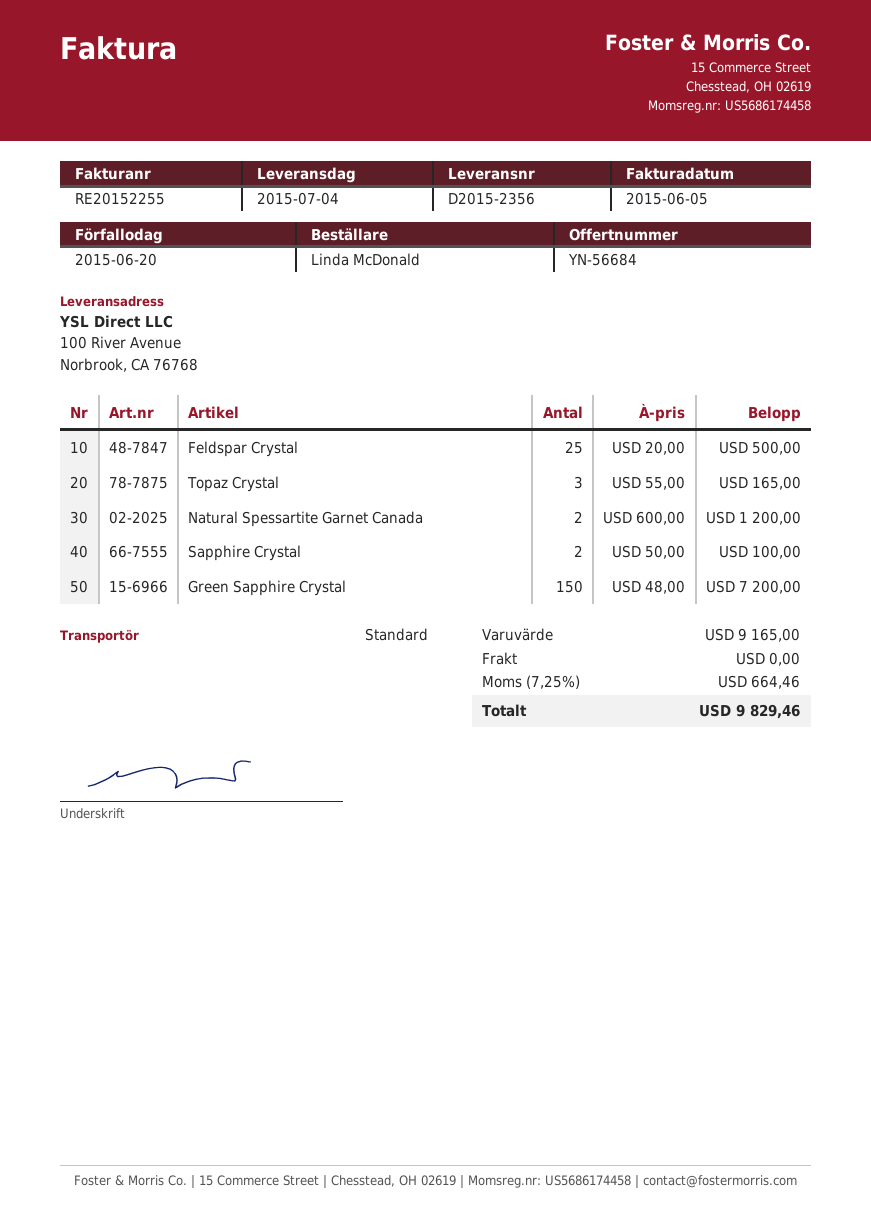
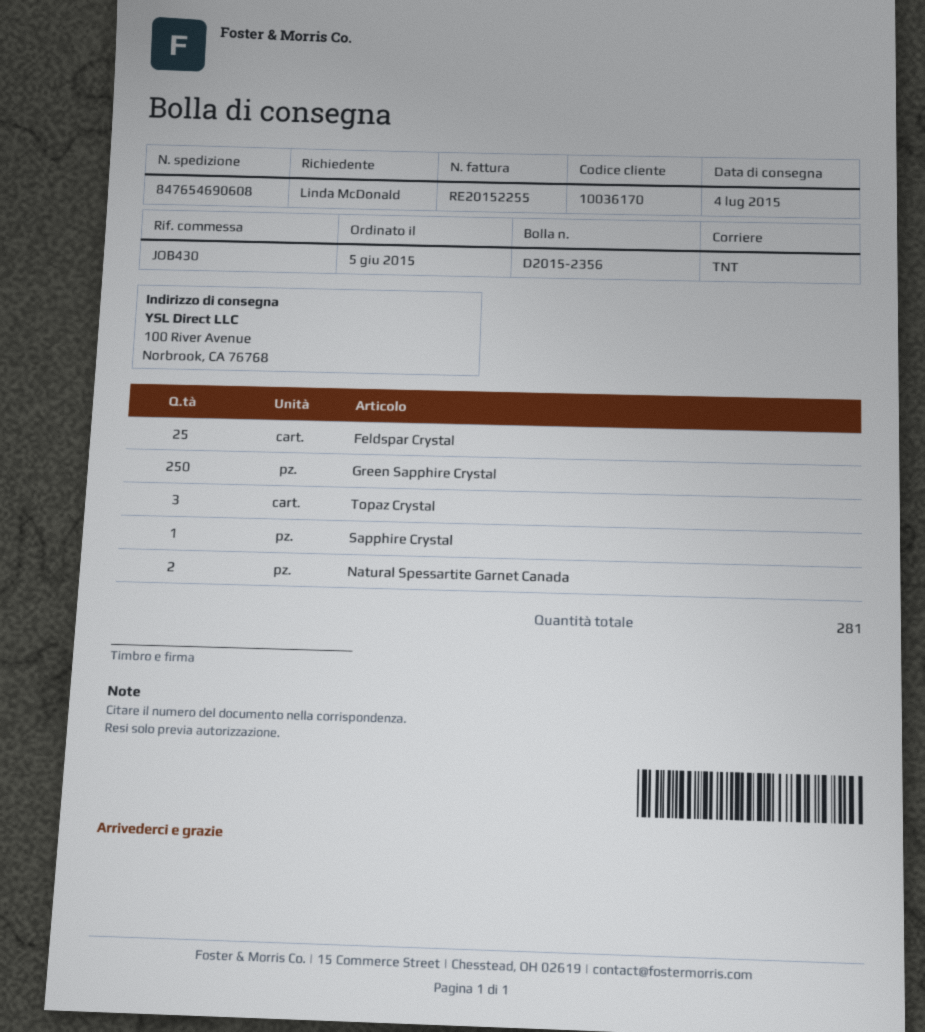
shipping method: standard -> TNT
Sapphire Crystal: 2 -> 1
Green Sapphire Crystal: 150 -> 250

